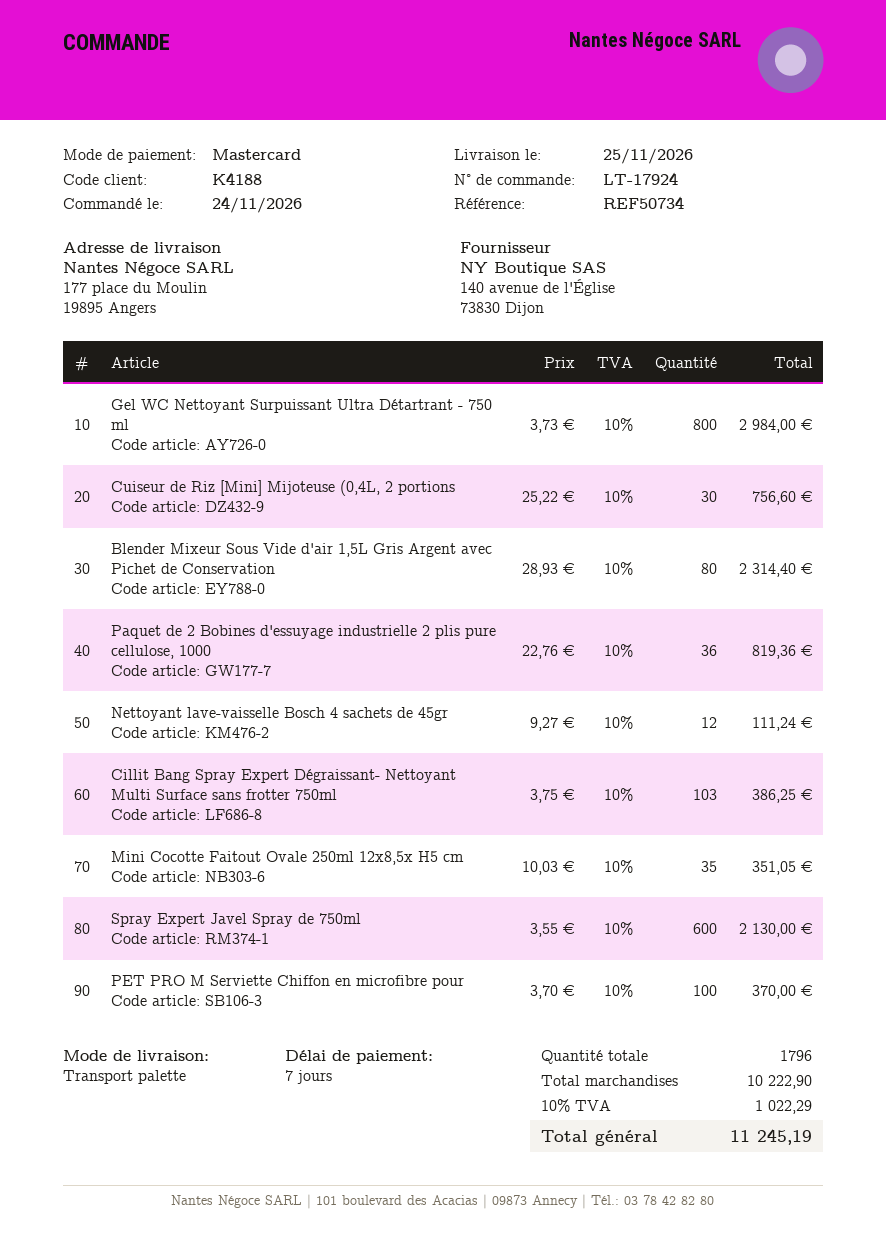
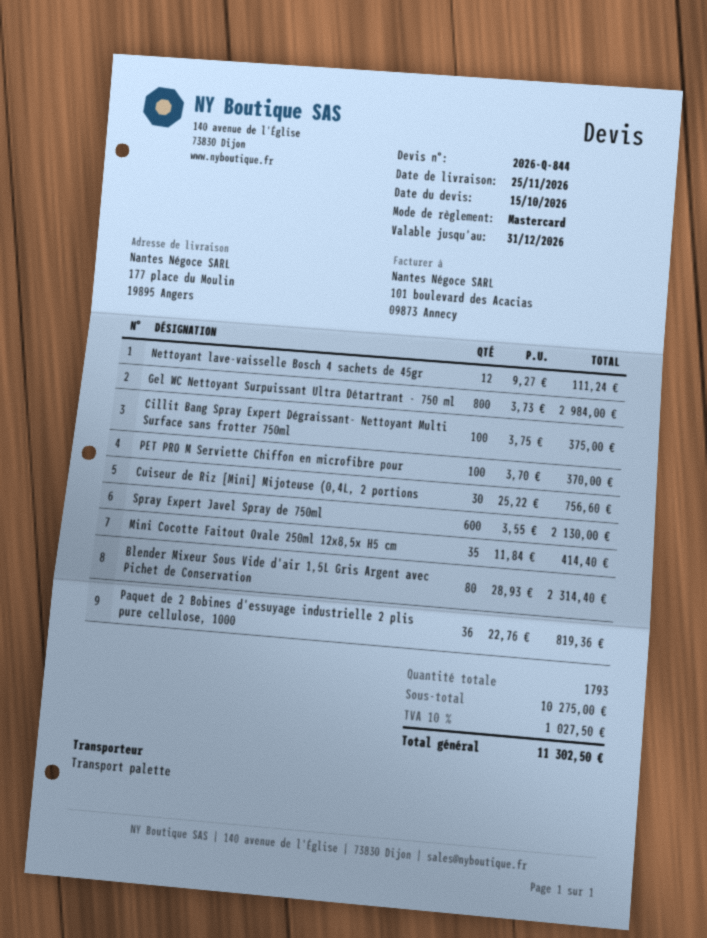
Cillit Bang Spray Expert Dégraissant- Nettoyant Multi Surface sans frotter 750ml: 103 x 3.75 = 386.25 -> 100 x 3.75 = 375.00
Mini Cocotte Faitout Ovale 250ml 12x8,5x H5 cm: 35 x 10.03 = 351.05 -> 35 x 11.84 = 414.40
total quantity: 1796 -> 1793
subtotal: 10222.90 -> 10275.00
tax: 10% = 1022.29 -> 10% = 1027.50
total: 11245.19 -> 11302.50

